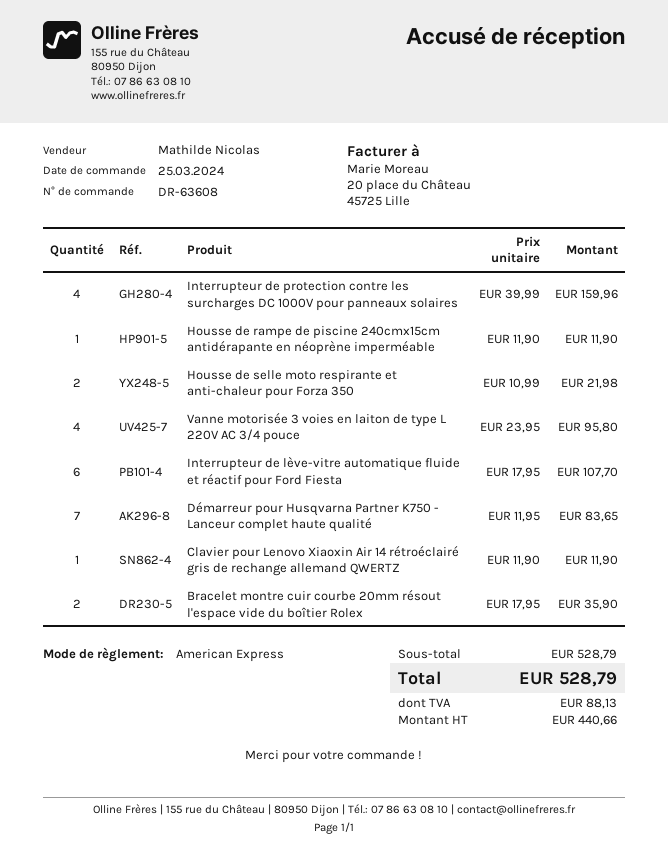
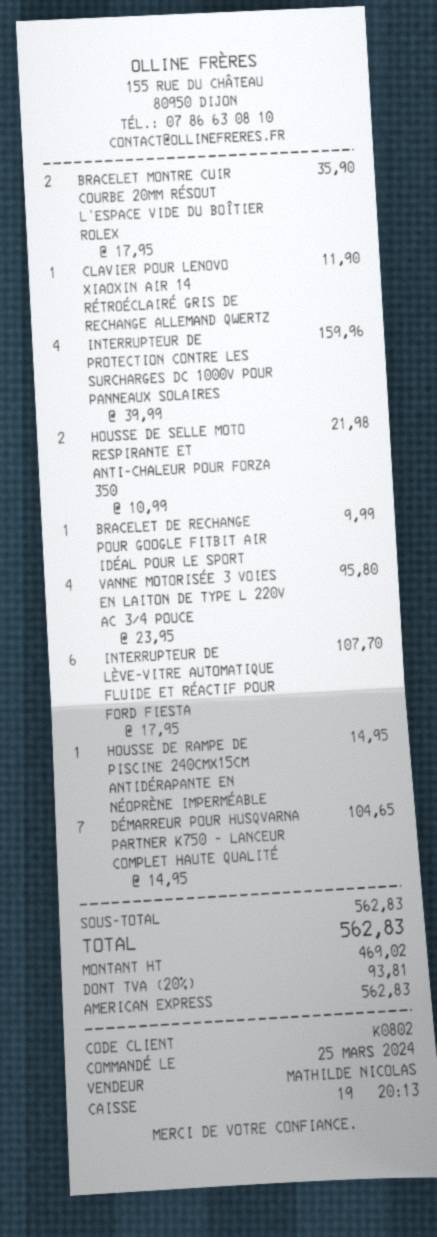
Housse de rampe de piscine 240cmx15cm antidérapante en néoprène imperméable: 1 x 11.90 = 11.90 -> 1 x 14.95 = 14.95
Démarreur pour Husqvarna Partner K750 - Lanceur complet haute qualité: 7 x 11.95 = 83.65 -> 7 x 14.95 = 104.65
BRACELET DE RECHANGE POUR GOOGLE FITBIT AIR IDÉAL POUR LE SPORT: none -> 1 x 9.99 = 9.99
subtotal: 528.79 -> 562.83
net: 440.66 -> 469.02
tax: 88.13 -> 93.81
total: 528.79 -> 562.83

